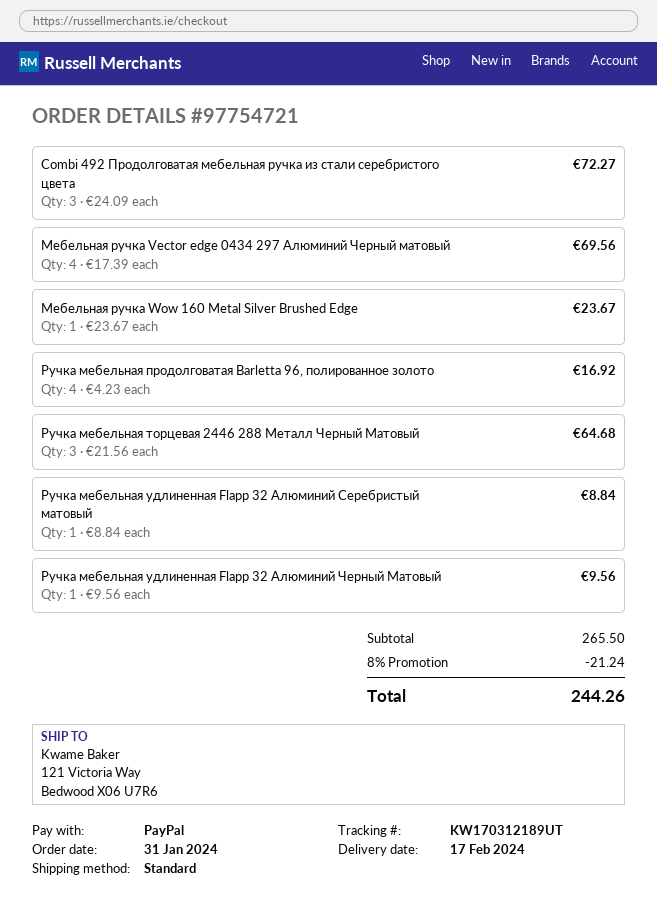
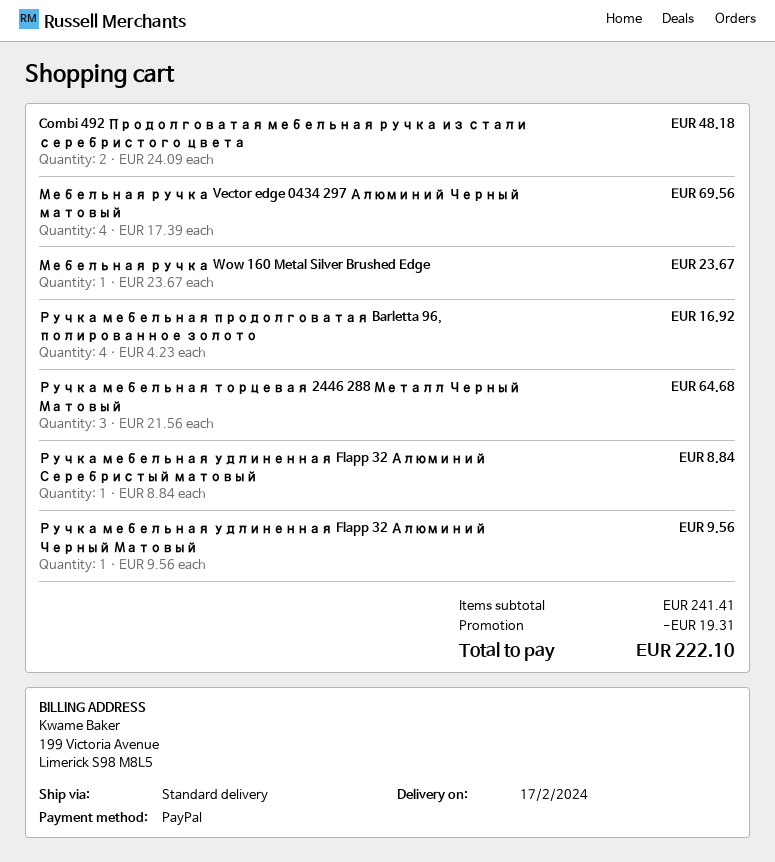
Combi 492 Продолговатая мебельная ручка из стали серебристого цвета: 3 x 24.09 = 72.27 -> 2 x 24.09 = 48.18
subtotal: 265.50 -> 241.41
discount: 21.24 -> 19.31
total: 244.26 -> 222.10

